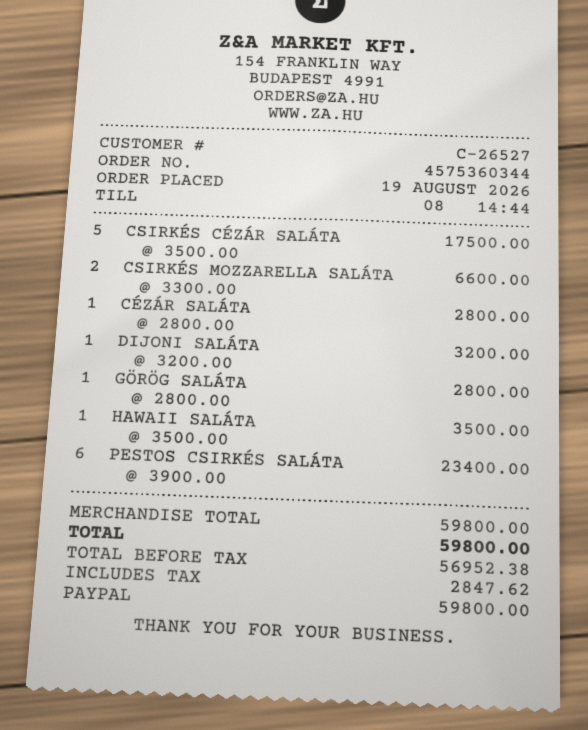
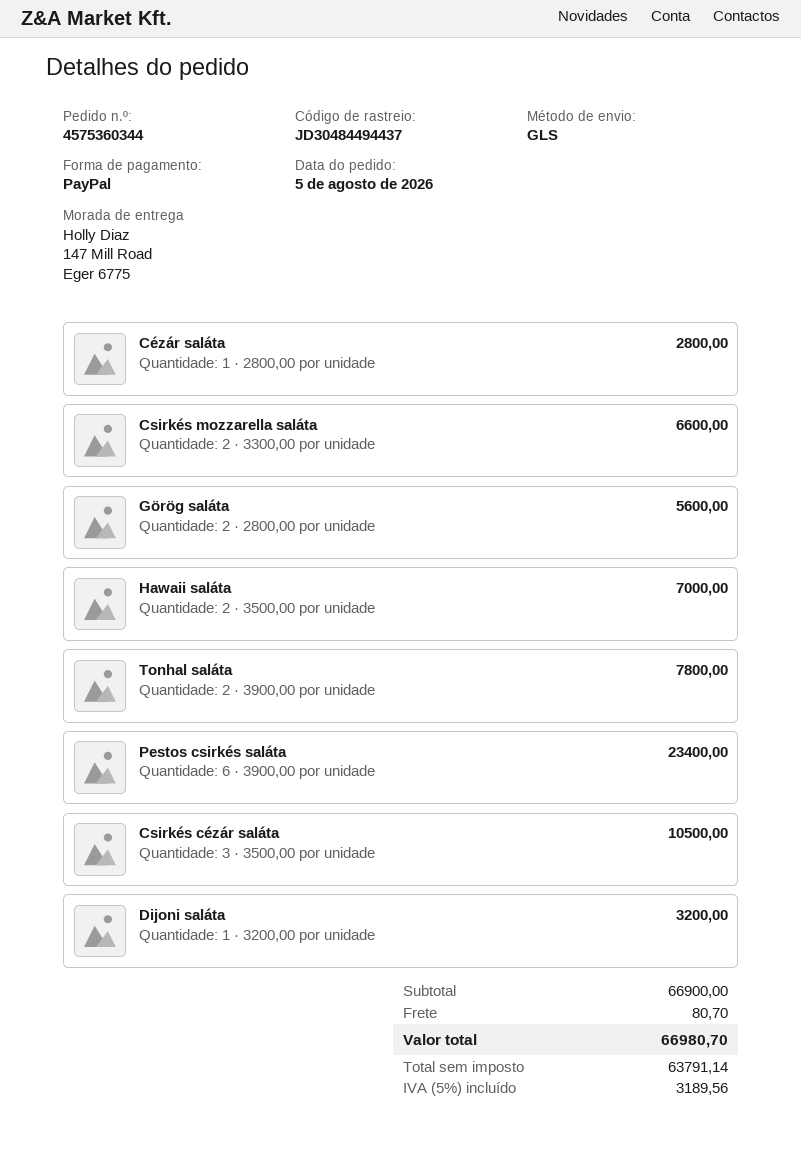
order date: 2026-08-19 -> 2026-08-05
CSIRKÉS CÉZÁR SALÁTA: 5 x 3500.00 = 17500.00 -> 3 x 3500.00 = 10500.00
GÖRÖG SALÁTA: 1 x 2800.00 = 2800.00 -> 2 x 2800.00 = 5600.00
HAWAII SALÁTA: 1 x 3500.00 = 3500.00 -> 2 x 3500.00 = 7000.00
Tonhal saláta: none -> 2 x 3900.00 = 7800.00
subtotal: 59800.00 -> 66900.00
shipping: none -> 80.70
net: 56952.38 -> 63791.14
tax: 2847.62 -> 3189.56
total: 59800.00 -> 66980.70

